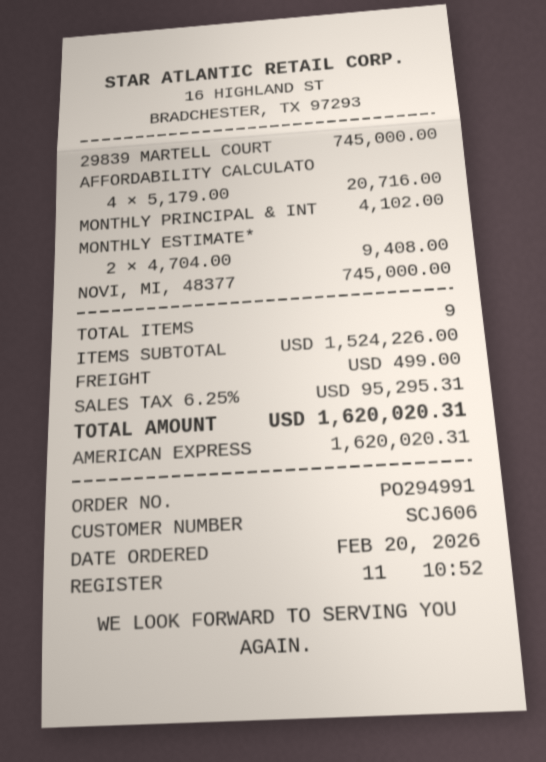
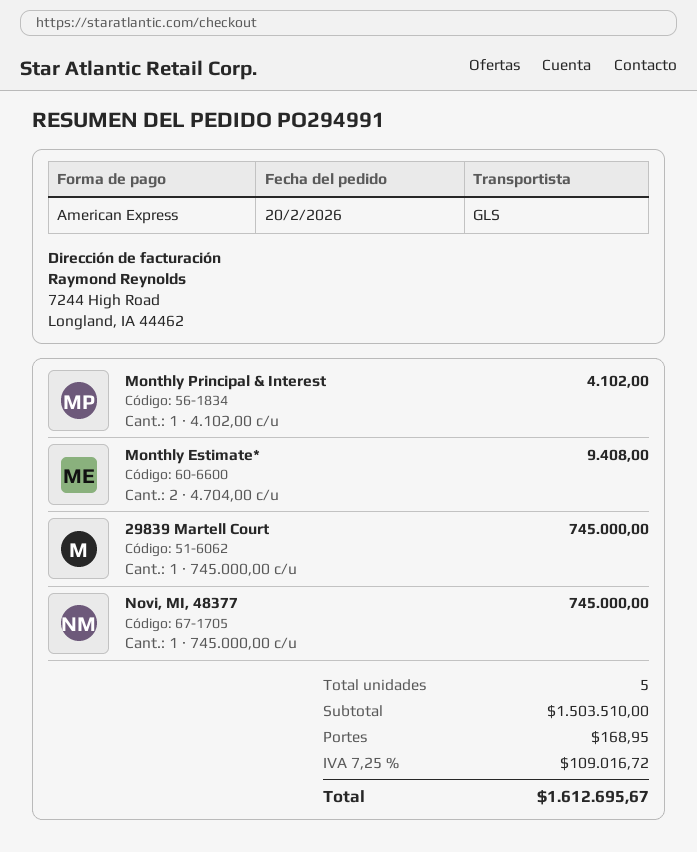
AFFORDABILITY CALCULATO: 4 x 5179.00 = 20716.00 -> none
total quantity: 9 -> 5
subtotal: 1524226.00 -> 1503510.00
shipping: 499.00 -> 168.95
tax: 6.25% = 95295.31 -> 7.25% = 109016.72
total: 1620020.31 -> 1612695.67

